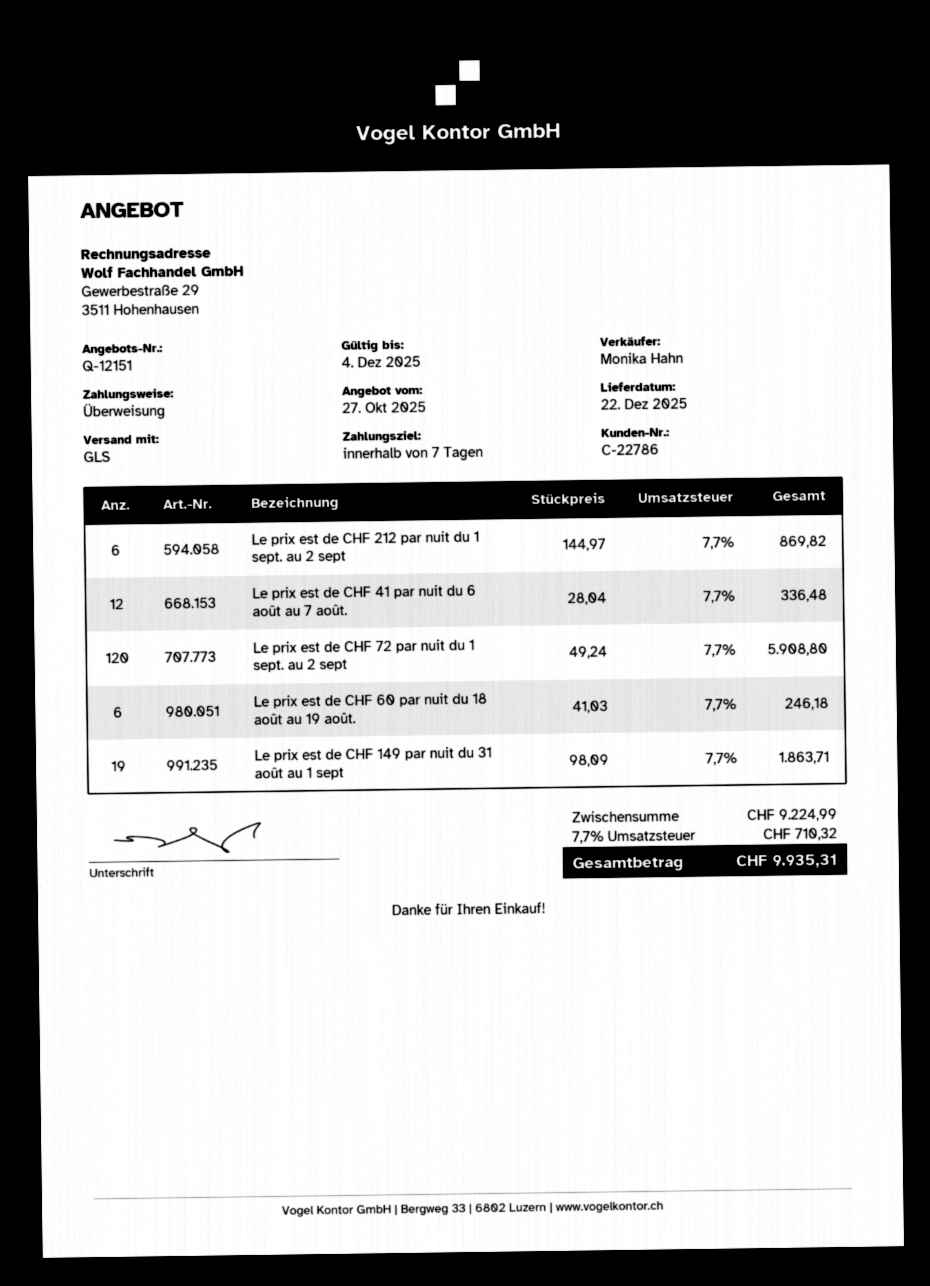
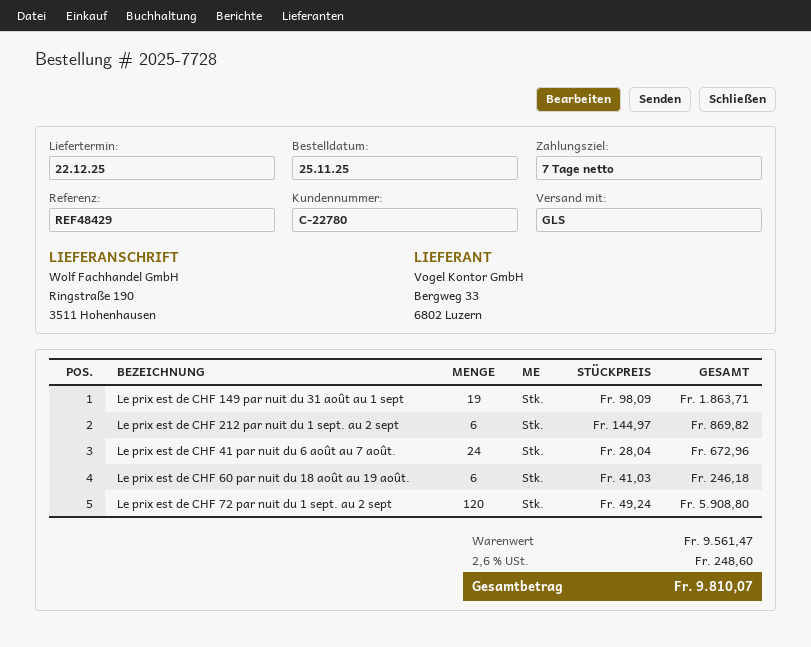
customer number: C-22786 -> C-22780
Le prix est de CHF 41 par nuit du 6 août au 7 août.: 12 x 28.04 = 336.48 -> 24 x 28.04 = 672.96
subtotal: 9224.99 -> 9561.47
tax: 7.7% = 710.32 -> 2.6% = 248.60
total: 9935.31 -> 9810.07

